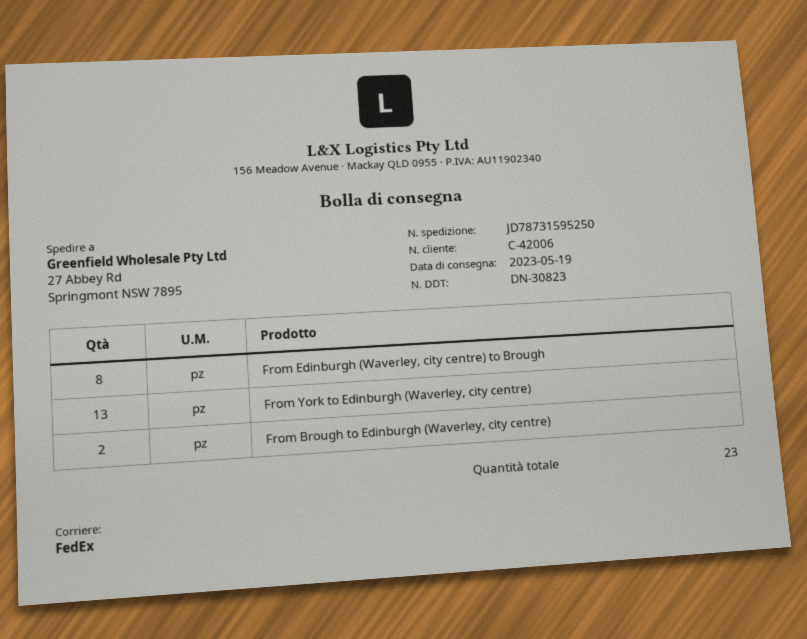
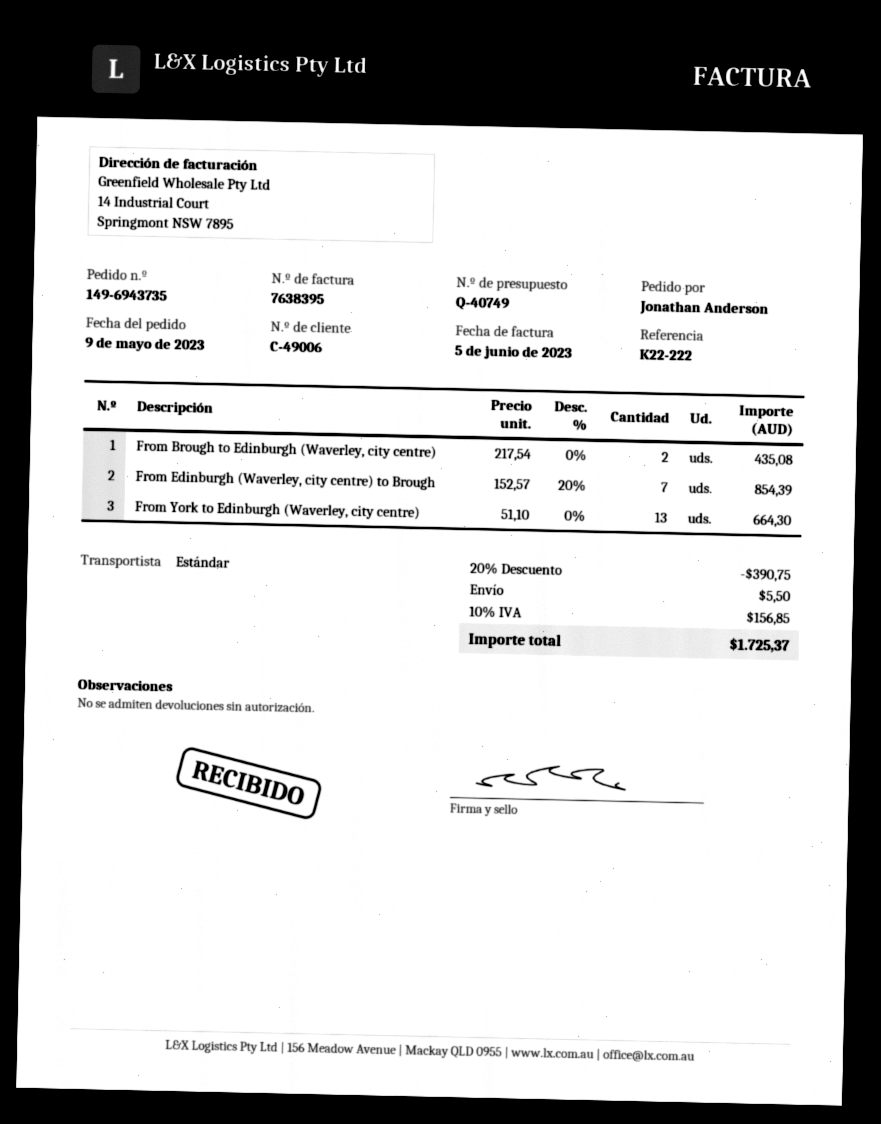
customer number: C-42006 -> C-49006
shipping method: FedEx -> standard
From Edinburgh (Waverley, city centre) to Brough: 8 -> 7

